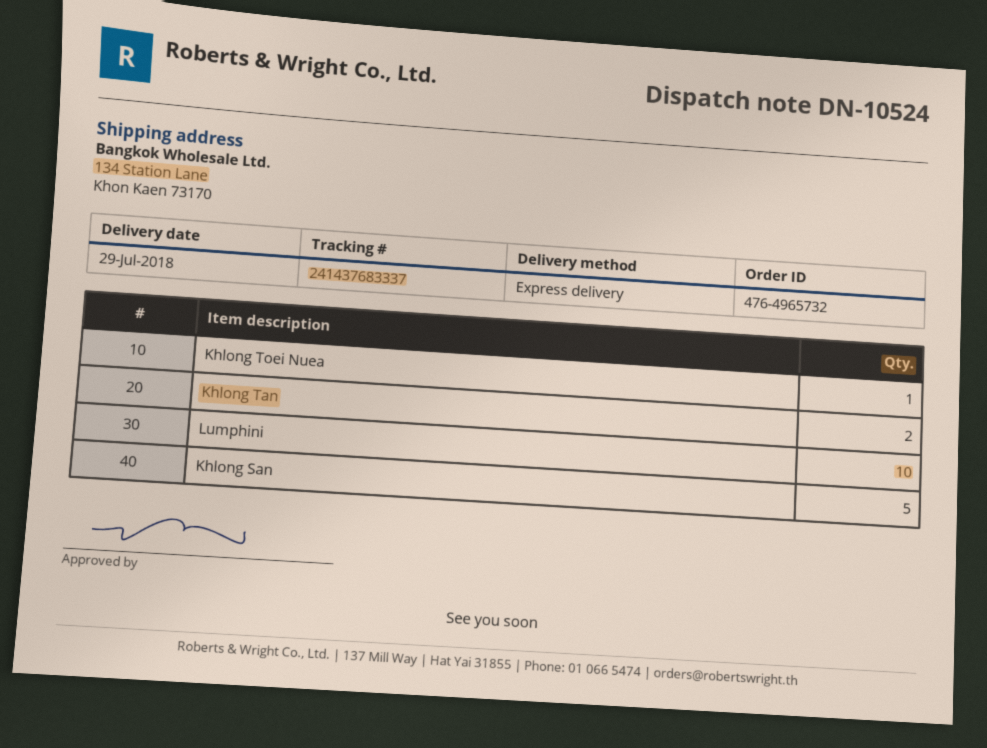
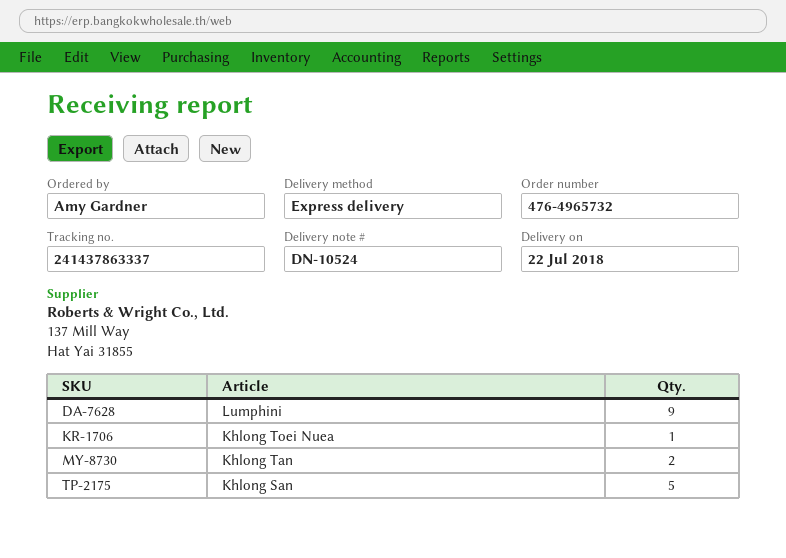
delivery date: 2018-07-29 -> 2018-07-22
tracking number: 241437683337 -> 241437863337
Lumphini: 10 -> 9

